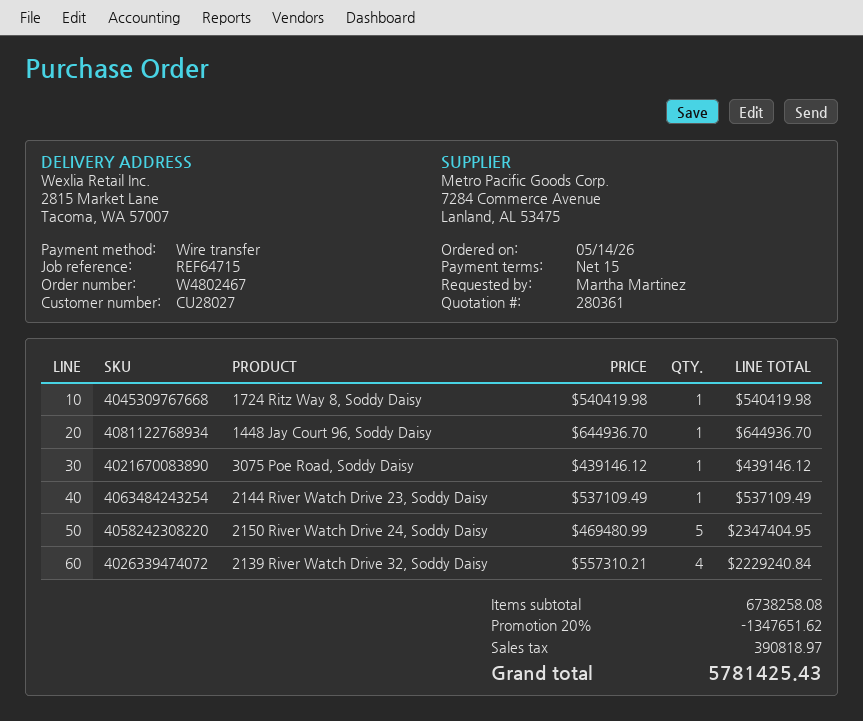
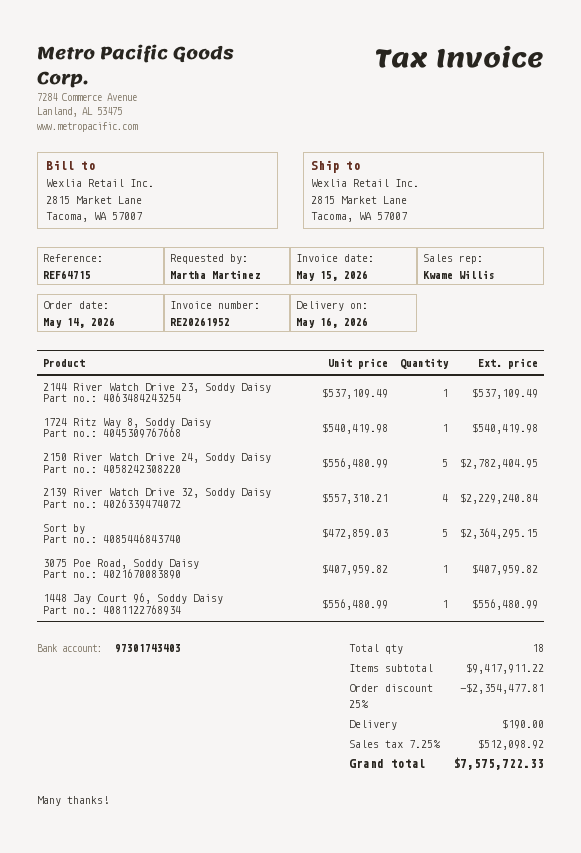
1448 Jay Court 96, Soddy Daisy: 1 x 644936.70 = 644936.70 -> 1 x 556480.99 = 556480.99
3075 Poe Road, Soddy Daisy: 1 x 439146.12 = 439146.12 -> 1 x 407959.82 = 407959.82
2150 River Watch Drive 24, Soddy Daisy: 5 x 469480.99 = 2347404.95 -> 5 x 556480.99 = 2782404.95
Sort by: none -> 5 x 472859.03 = 2364295.15
subtotal: 6738258.08 -> 9417911.22
discount: 20% = 1347651.62 -> 25% = 2354477.81
shipping: none -> 190.00
tax: 390818.97 -> 512098.92
total: 5781425.43 -> 7575722.33

